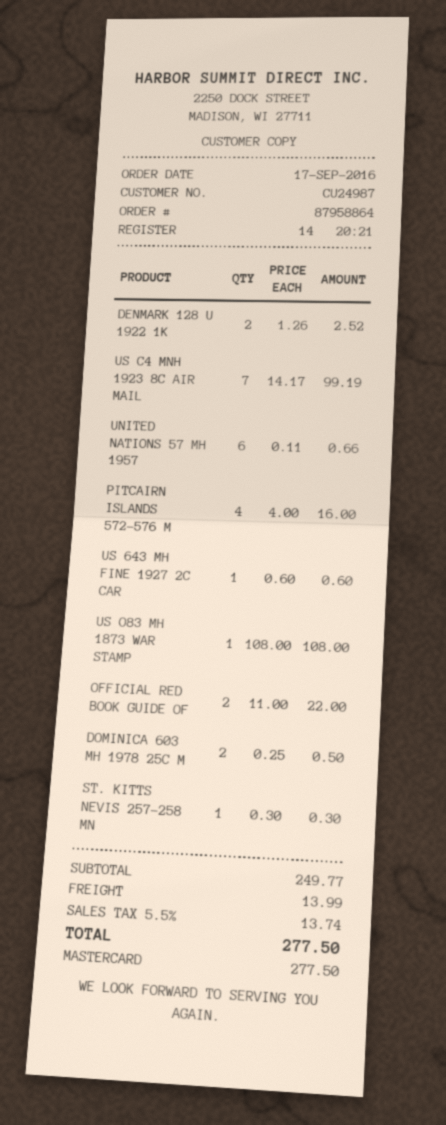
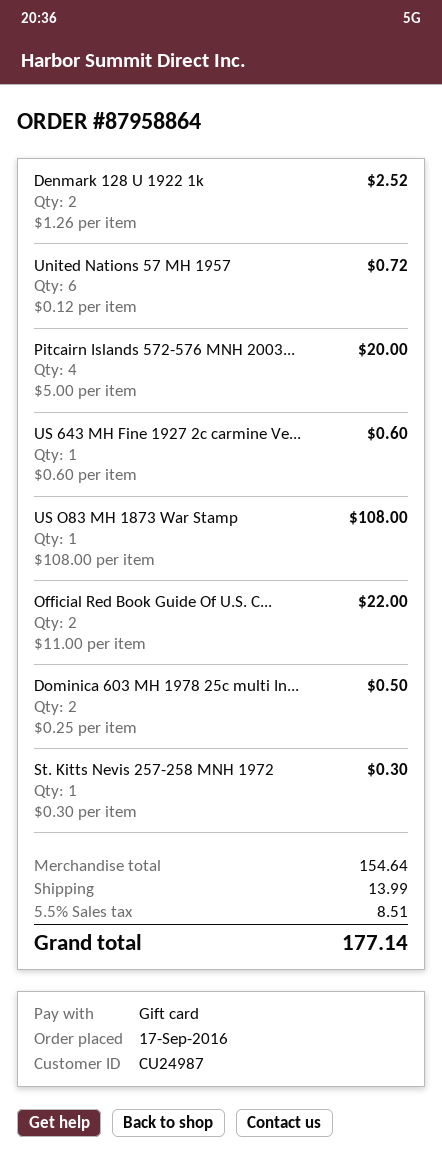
payment method: Mastercard -> gift card
US C4 MNH 1923 8C AIR MAIL: 7 x 14.17 = 99.19 -> none
UNITED NATIONS 57 MH 1957: 6 x 0.11 = 0.66 -> 6 x 0.12 = 0.72
PITCAIRN ISLANDS 572-576 M: 4 x 4.00 = 16.00 -> 4 x 5.00 = 20.00
subtotal: 249.77 -> 154.64
tax: 5.5% = 13.74 -> 5.5% = 8.51
total: 277.50 -> 177.14

